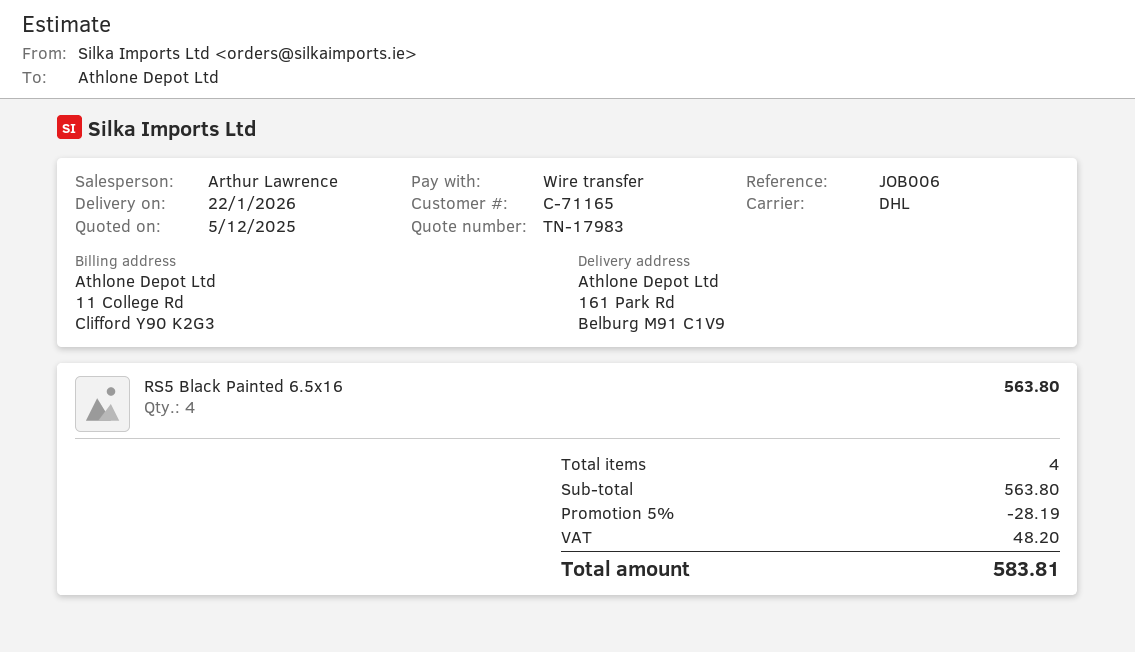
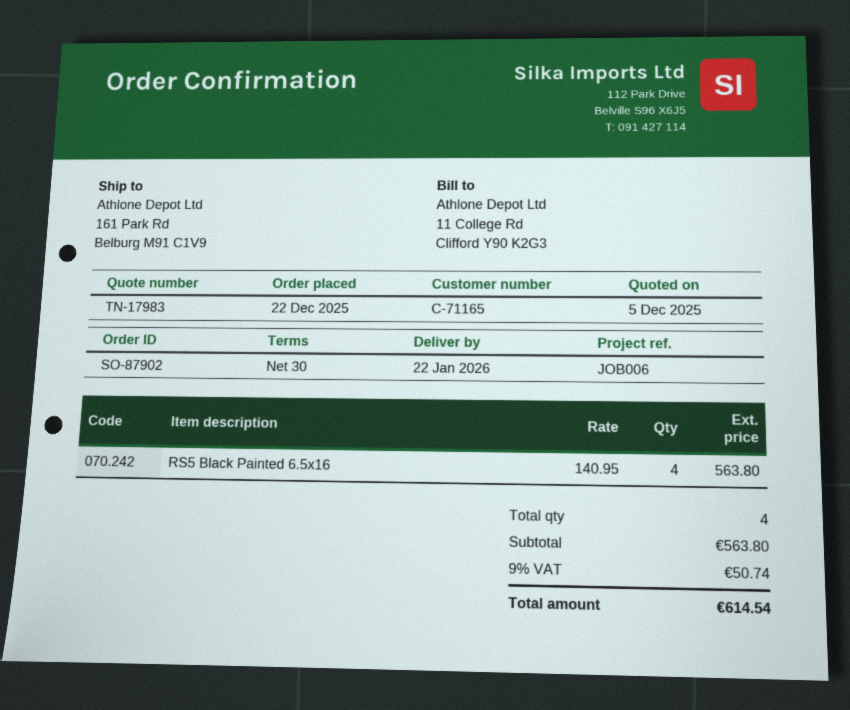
discount: 5% = 28.19 -> none
tax: 48.20 -> 50.74
total: 583.81 -> 614.54

